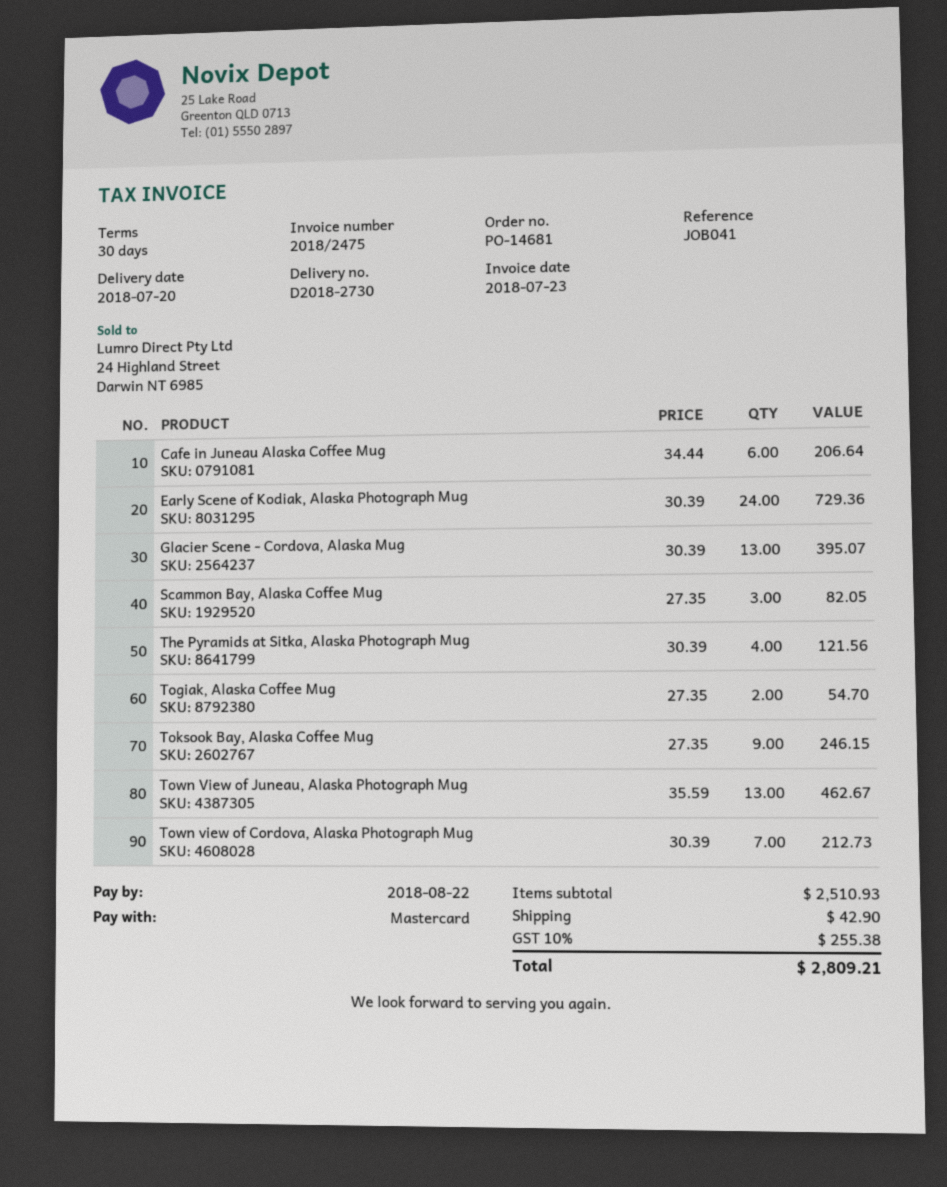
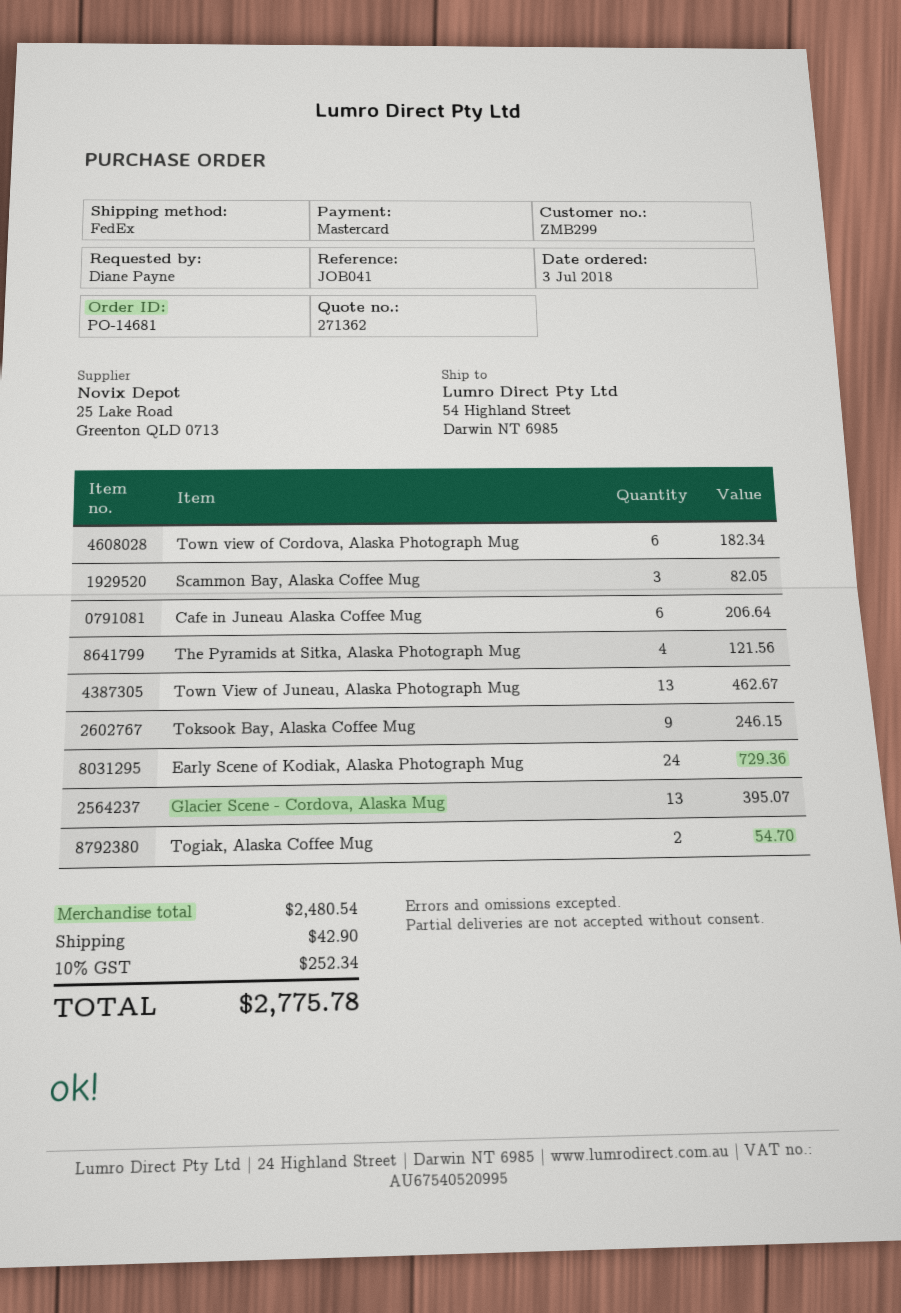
Town view of Cordova, Alaska Photograph Mug: 7 for 212.73 -> 6 for 182.34
subtotal: 2510.93 -> 2480.54
tax: 10% = 255.38 -> 10% = 252.34
total: 2809.21 -> 2775.78

